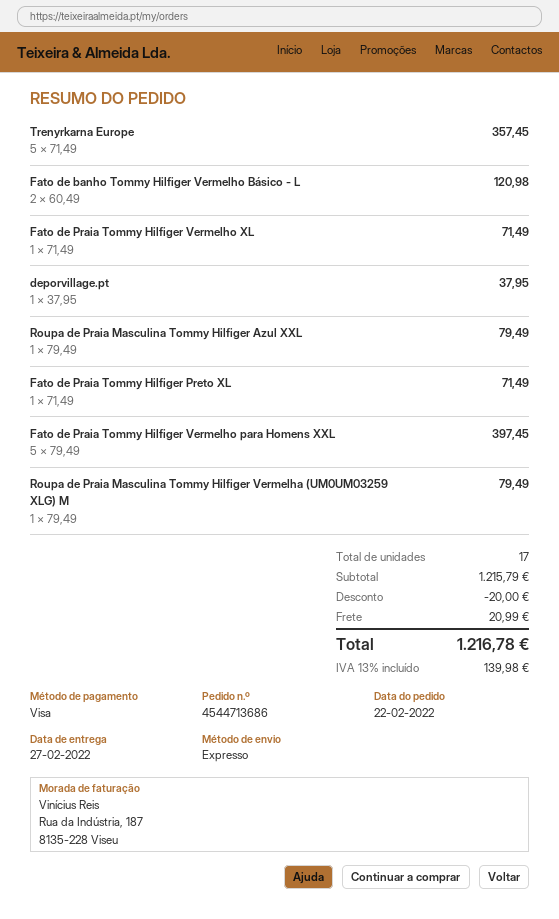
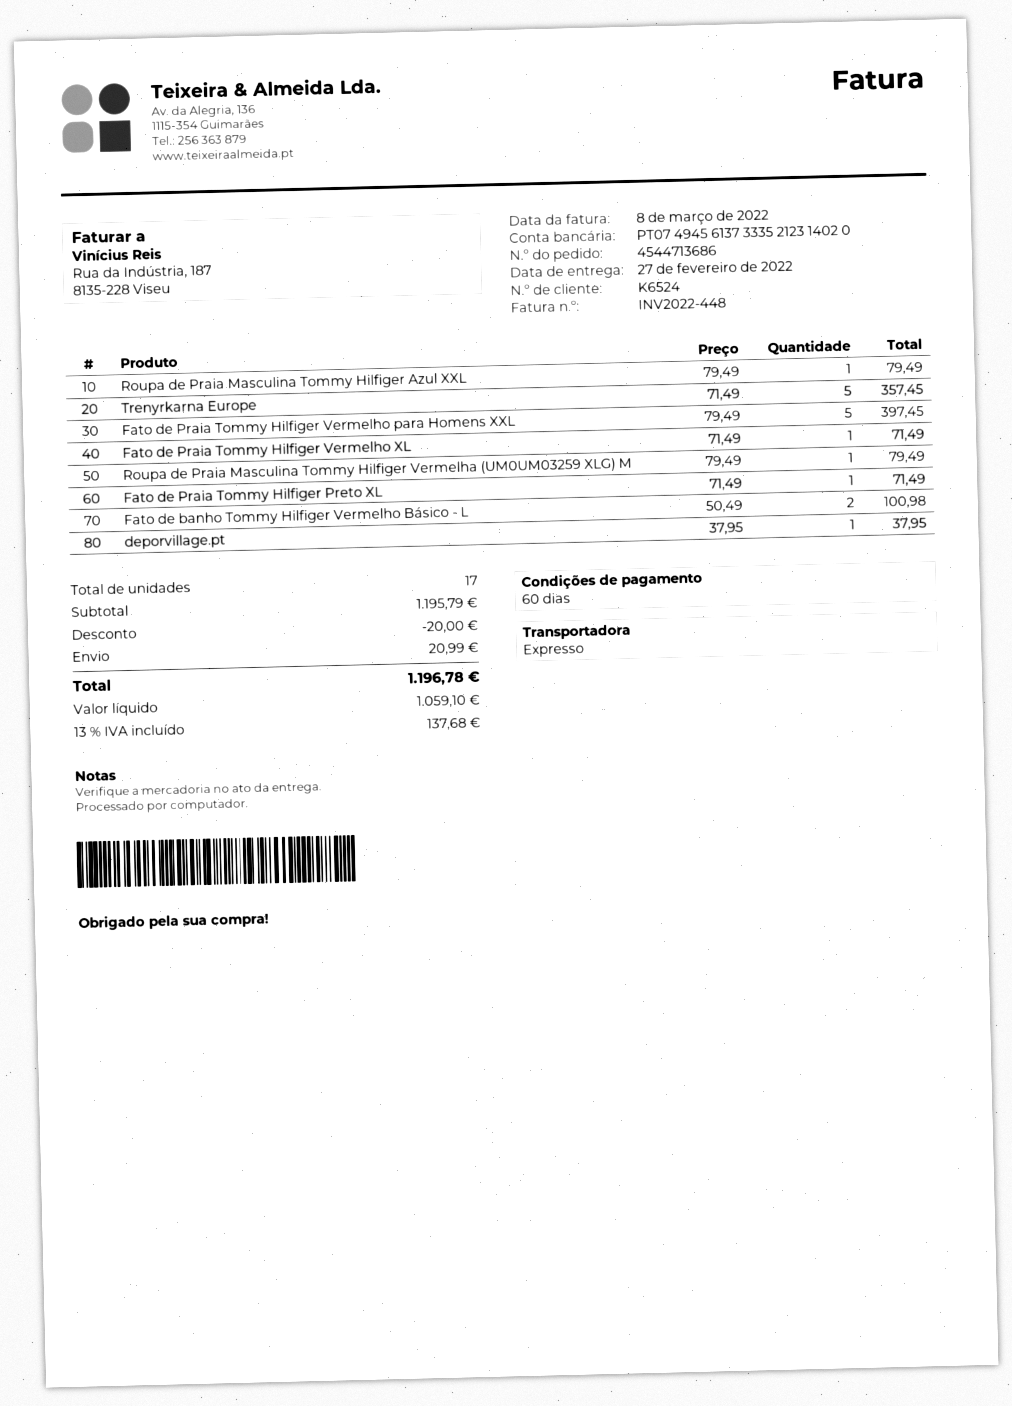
Fato de banho Tommy Hilfiger Vermelho Básico - L: 2 x 60.49 = 120.98 -> 2 x 50.49 = 100.98
subtotal: 1215.79 -> 1195.79
tax: 13% = 139.98 -> 13% = 137.68
total: 1216.78 -> 1196.78

